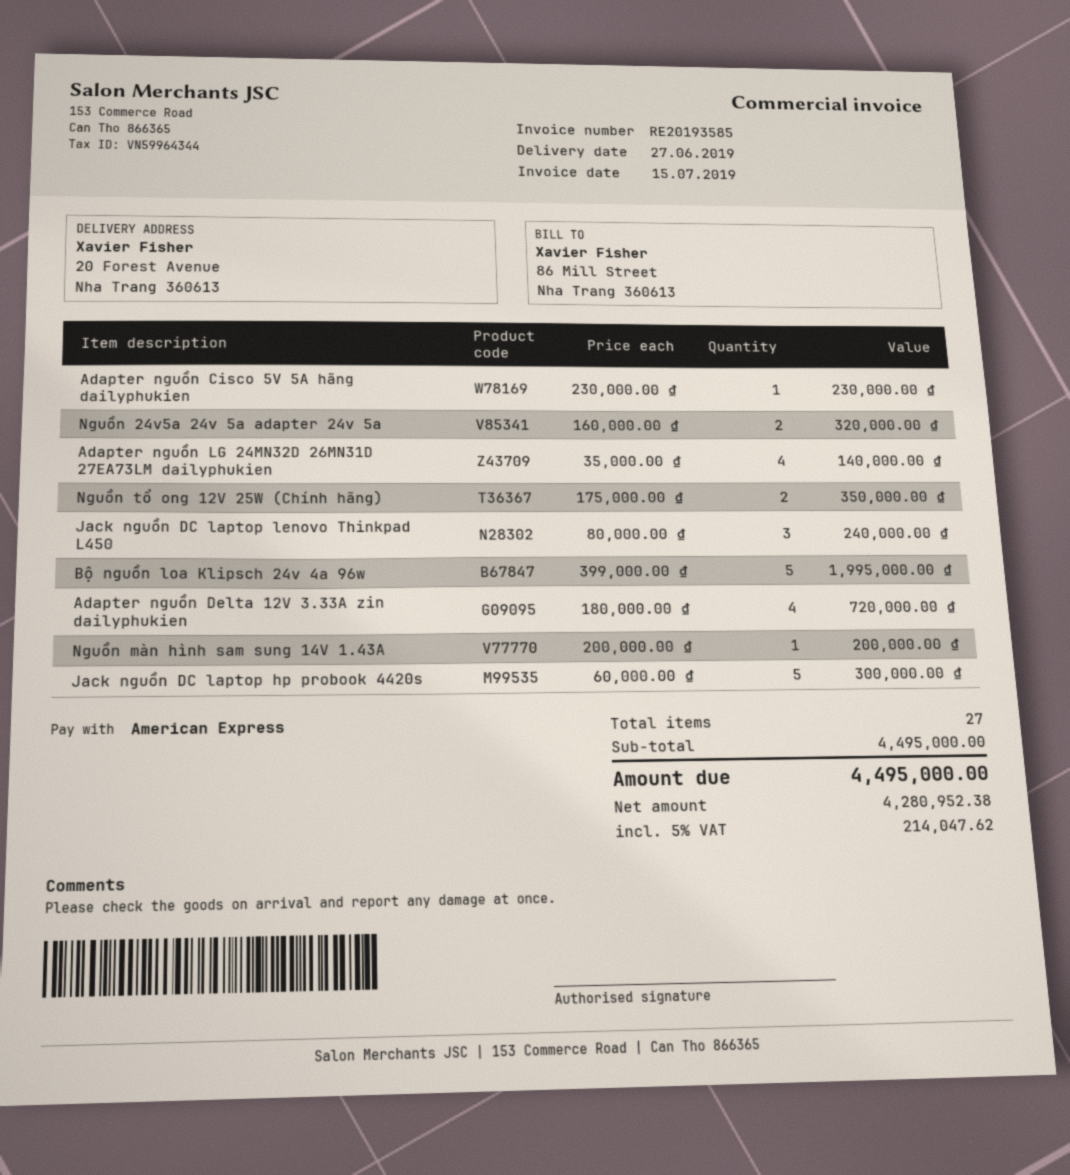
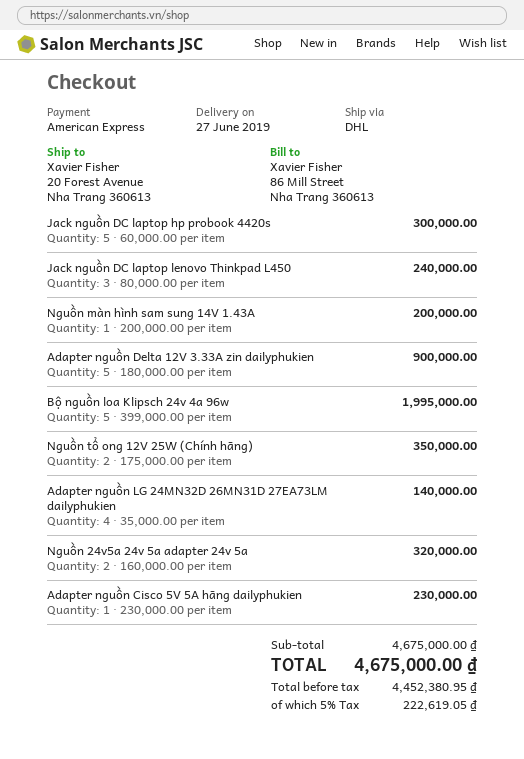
Adapter nguồn Delta 12V 3.33A zin dailyphukien: 4 x 180000.00 = 720000.00 -> 5 x 180000.00 = 900000.00
subtotal: 4495000.00 -> 4675000.00
net: 4280952.38 -> 4452380.95
tax: 5% = 214047.62 -> 5% = 222619.05
total: 4495000.00 -> 4675000.00

